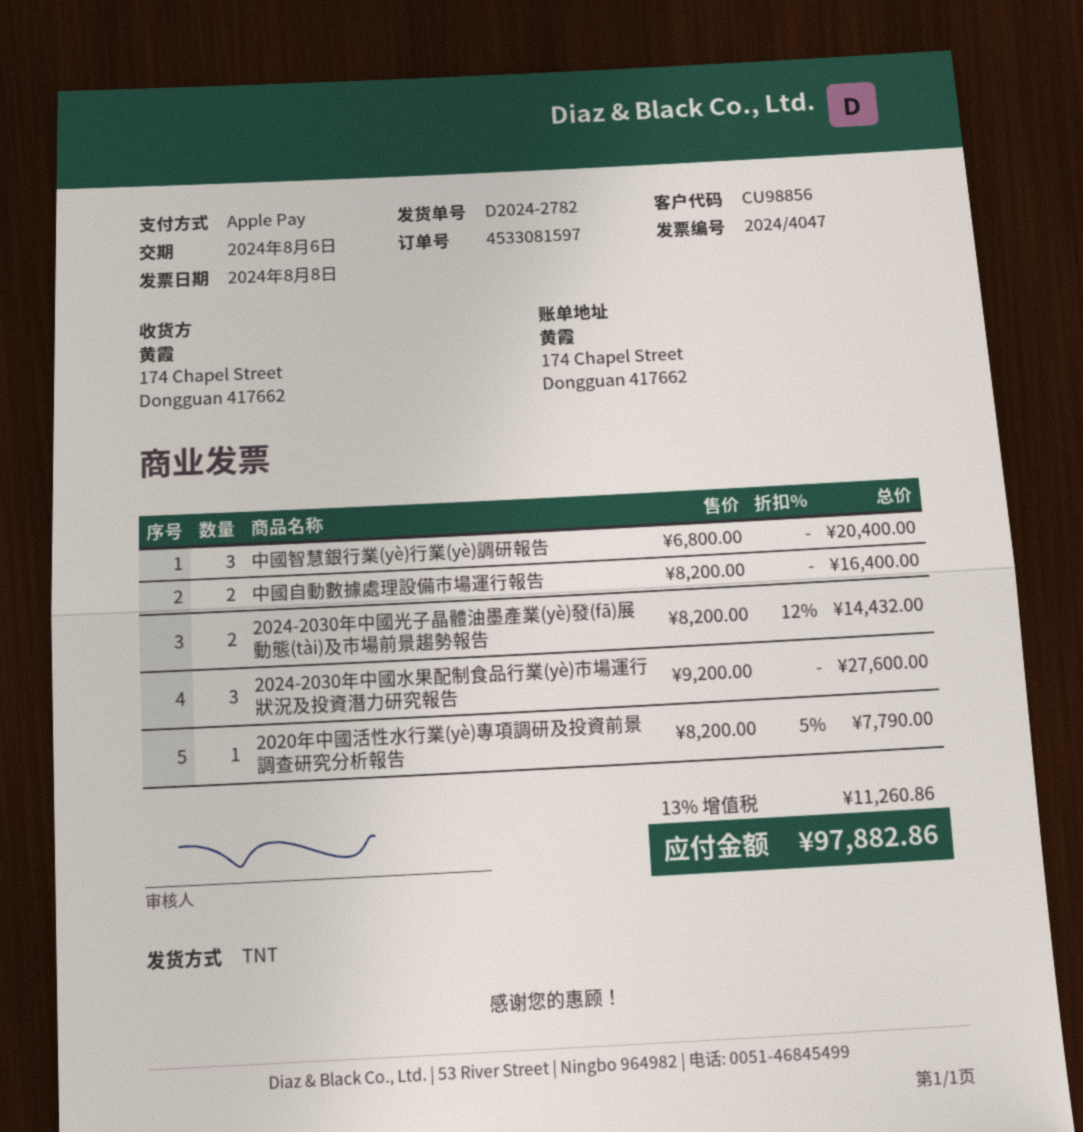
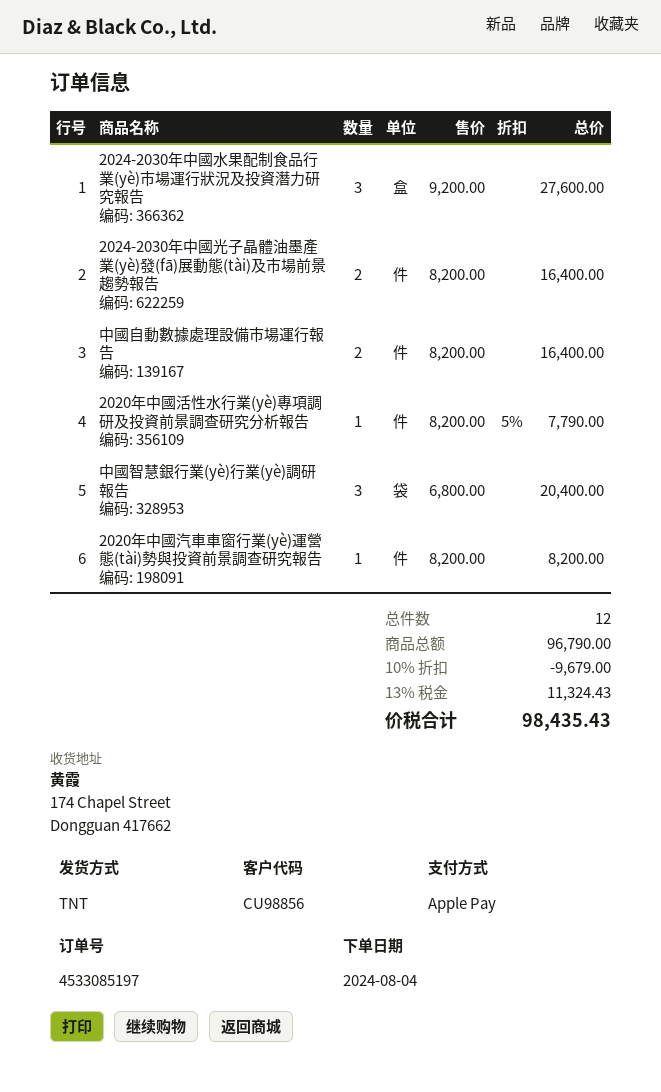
order number: 4533081597 -> 4533085197
2024-2030年中國光子晶體油墨產業(yè)發(fā)展動態(tài)及市場前景趨勢報告: 2 x 8200.00 - 12% = 14432.00 -> 2 x 8200.00 = 16400.00
2020年中國汽車車窗行業(yè)運營態(tài)勢與投資前景調查研究報告: none -> 1 x 8200.00 = 8200.00
discount: none -> 10% = 9679.00
tax: 13% = 11260.86 -> 13% = 11324.43
total: 97882.86 -> 98435.43

